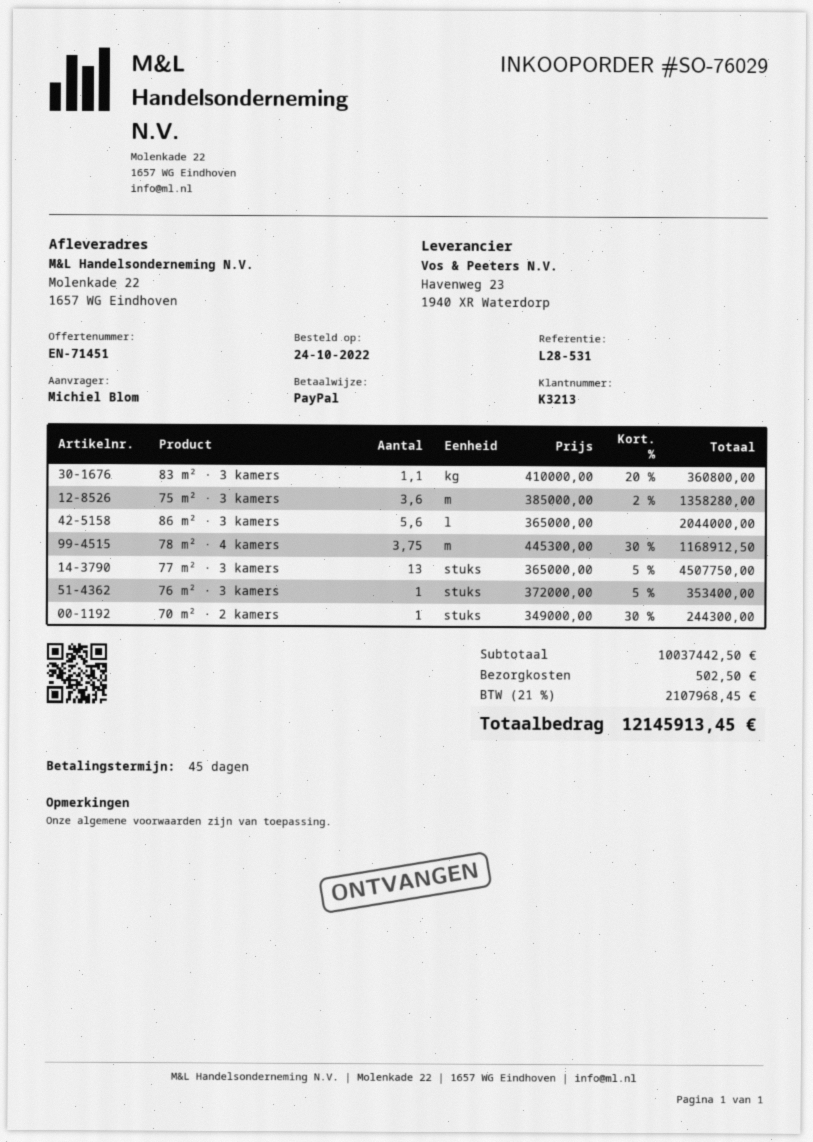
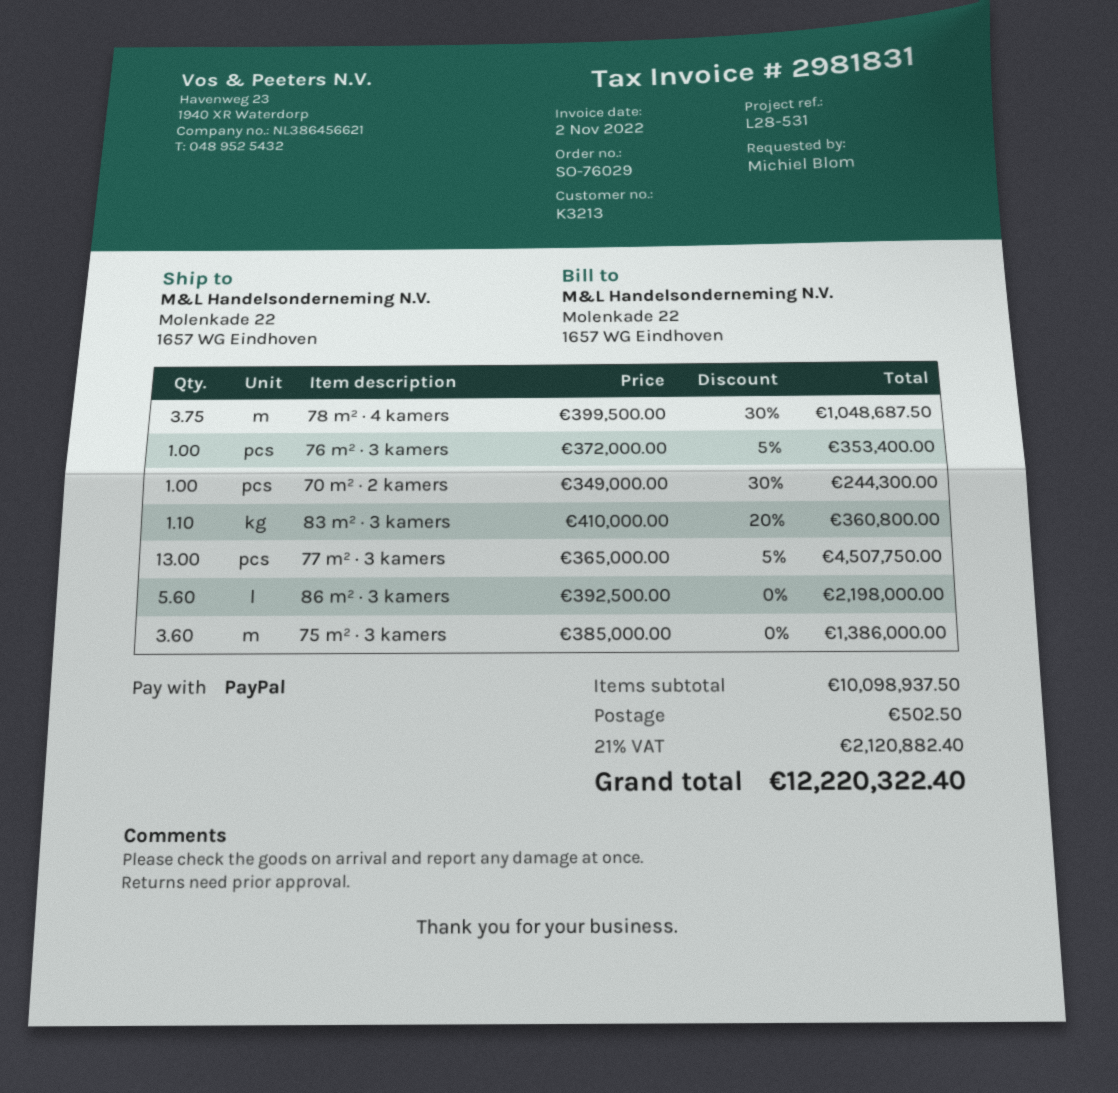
75 m² · 3 kamers: 3.6 x 385000.00 - 2% = 1358280.00 -> 3.6 x 385000.00 = 1386000.00
86 m² · 3 kamers: 5.6 x 365000.00 = 2044000.00 -> 5.6 x 392500.00 = 2198000.00
78 m² · 4 kamers: 3.75 x 445300.00 - 30% = 1168912.50 -> 3.75 x 399500.00 - 30% = 1048687.50
subtotal: 10037442.50 -> 10098937.50
tax: 21% = 2107968.45 -> 21% = 2120882.40
total: 12145913.45 -> 12220322.40

